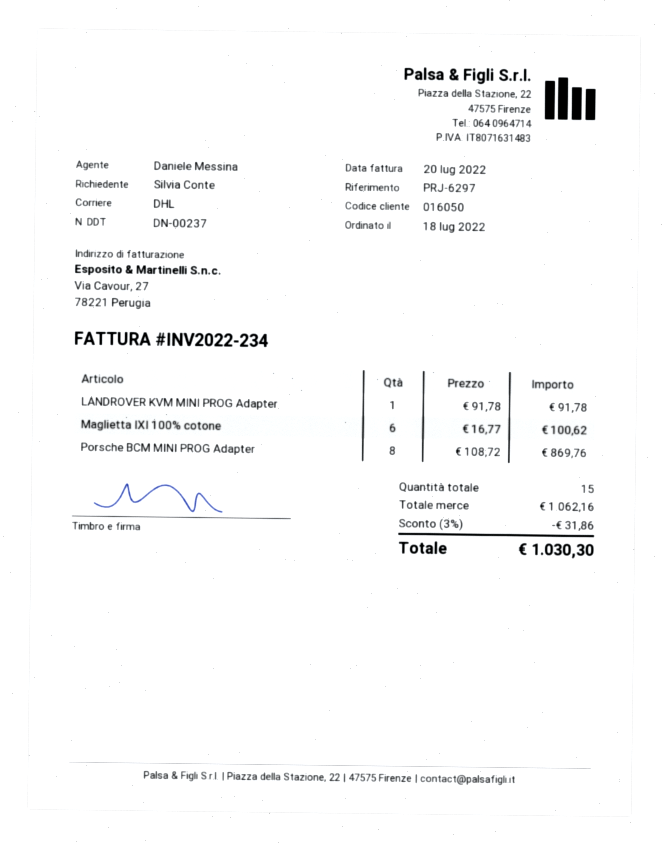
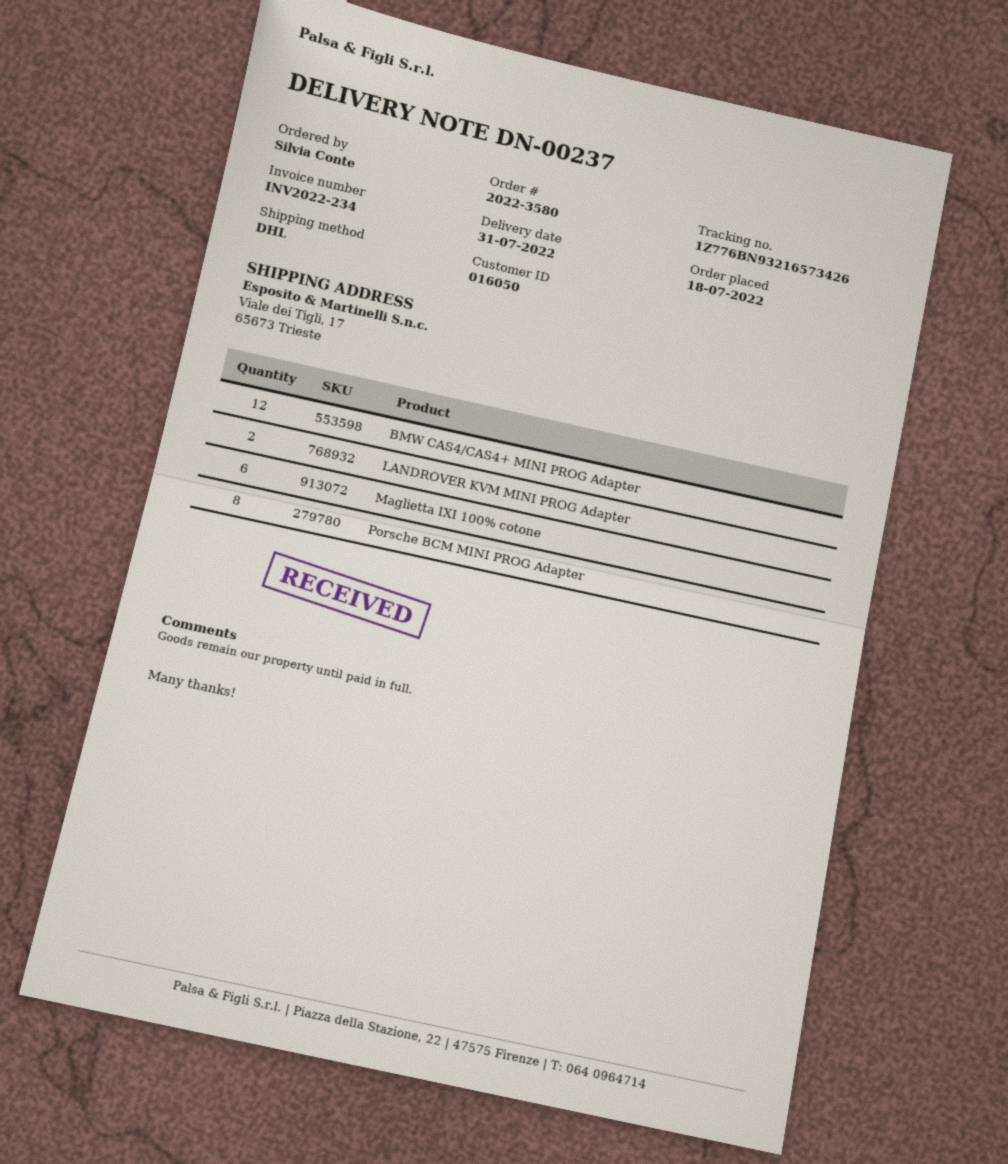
LANDROVER KVM MINI PROG Adapter: 1 -> 2
BMW CAS4/CAS4+ MINI PROG Adapter: none -> 12

